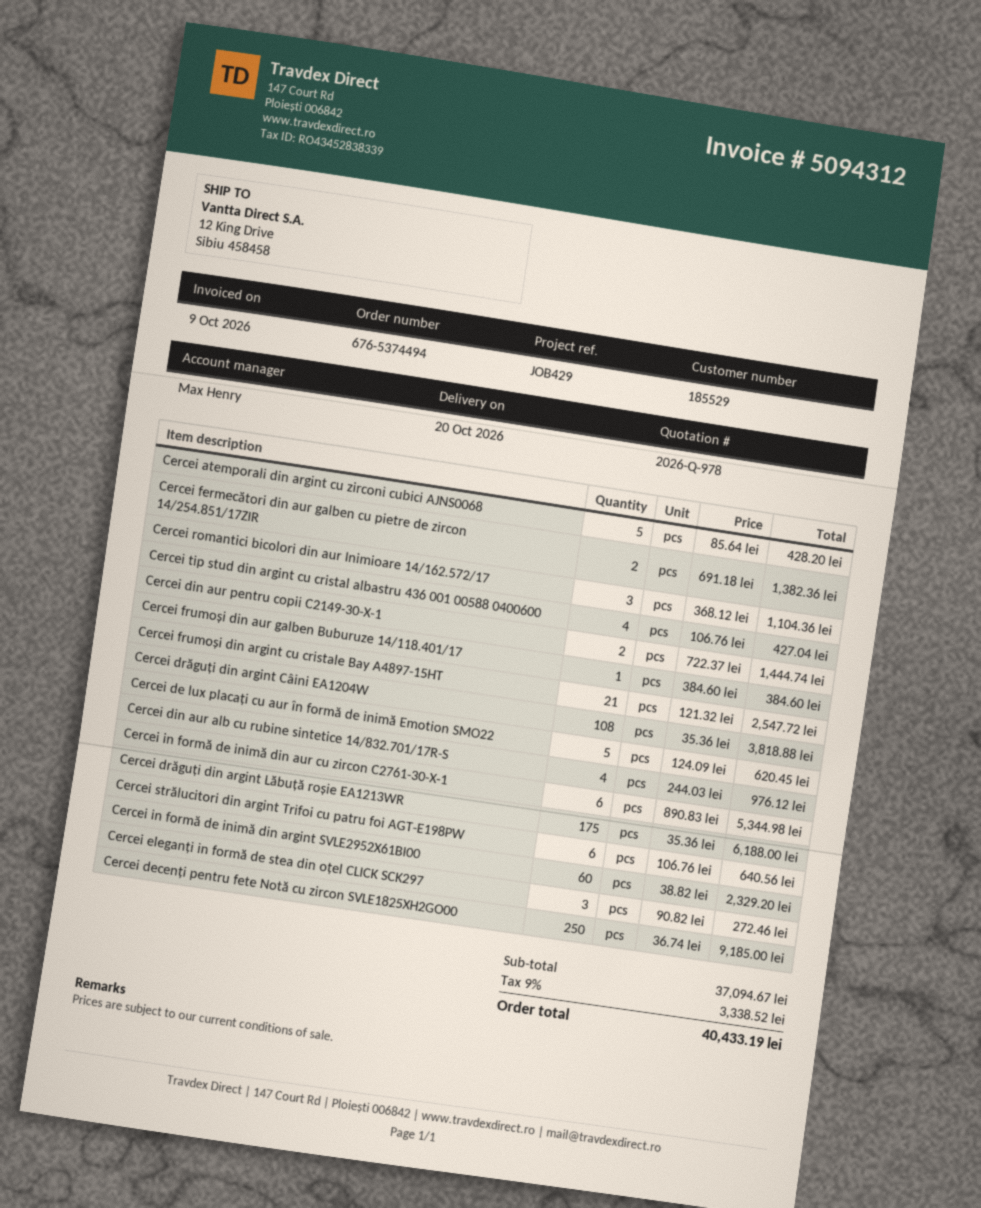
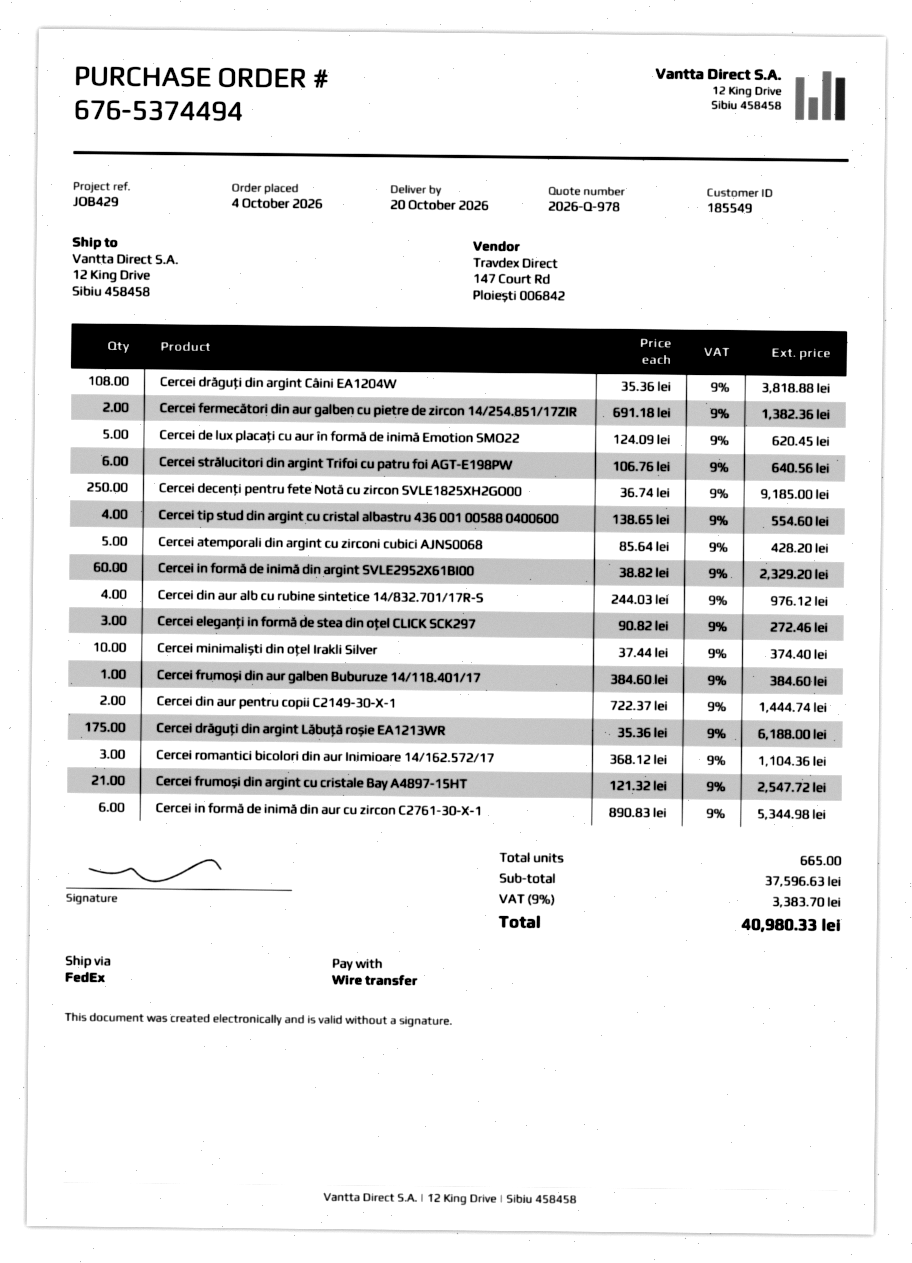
customer number: 185529 -> 185549
Cercei tip stud din argint cu cristal albastru 436 001 00588 0400600: 4 x 106.76 = 427.04 -> 4 x 138.65 = 554.60
Cercei minimaliști din oțel Irakli Silver: none -> 10 x 37.44 = 374.40
subtotal: 37094.67 -> 37596.63
tax: 9% = 3338.52 -> 9% = 3383.70
total: 40433.19 -> 40980.33

